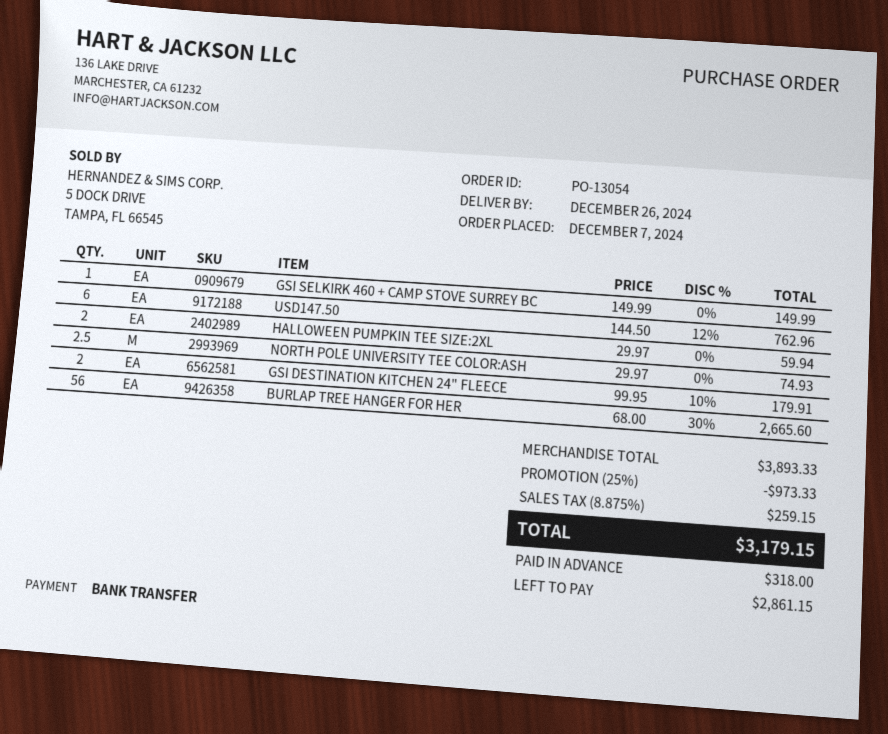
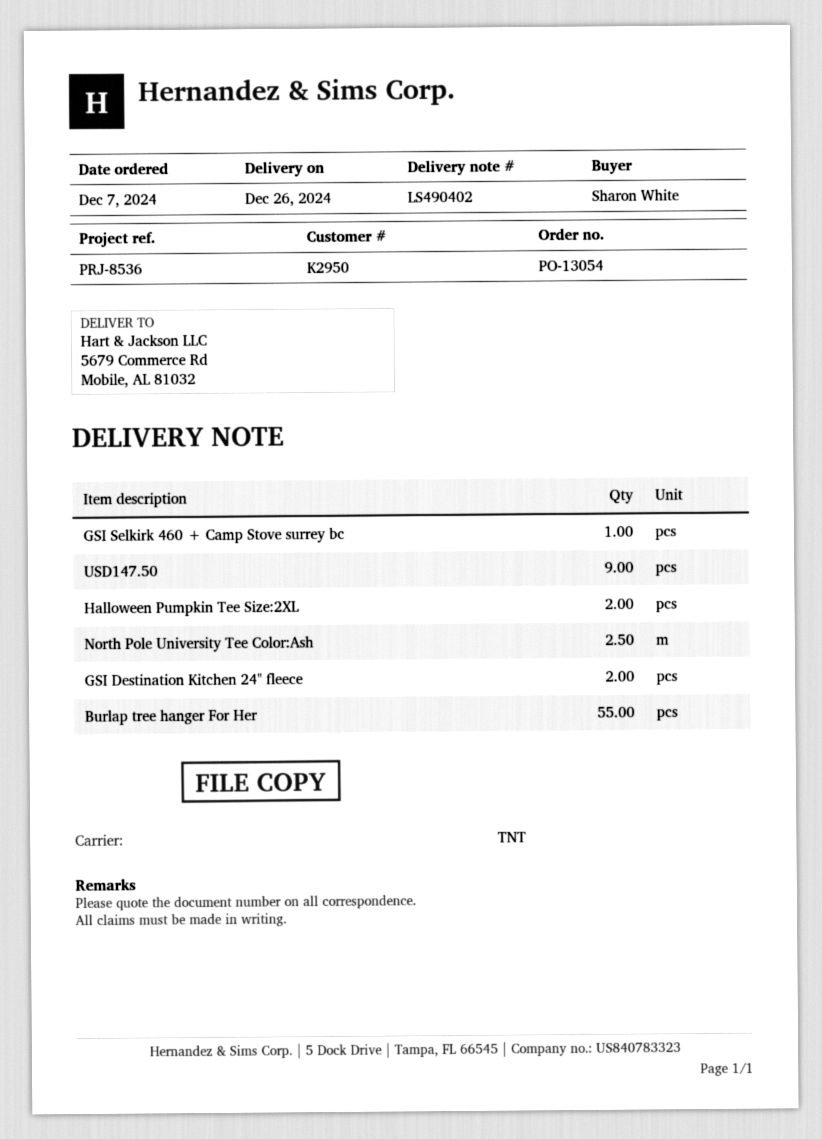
USD147.50: 6 -> 9
BURLAP TREE HANGER FOR HER: 56 -> 55

